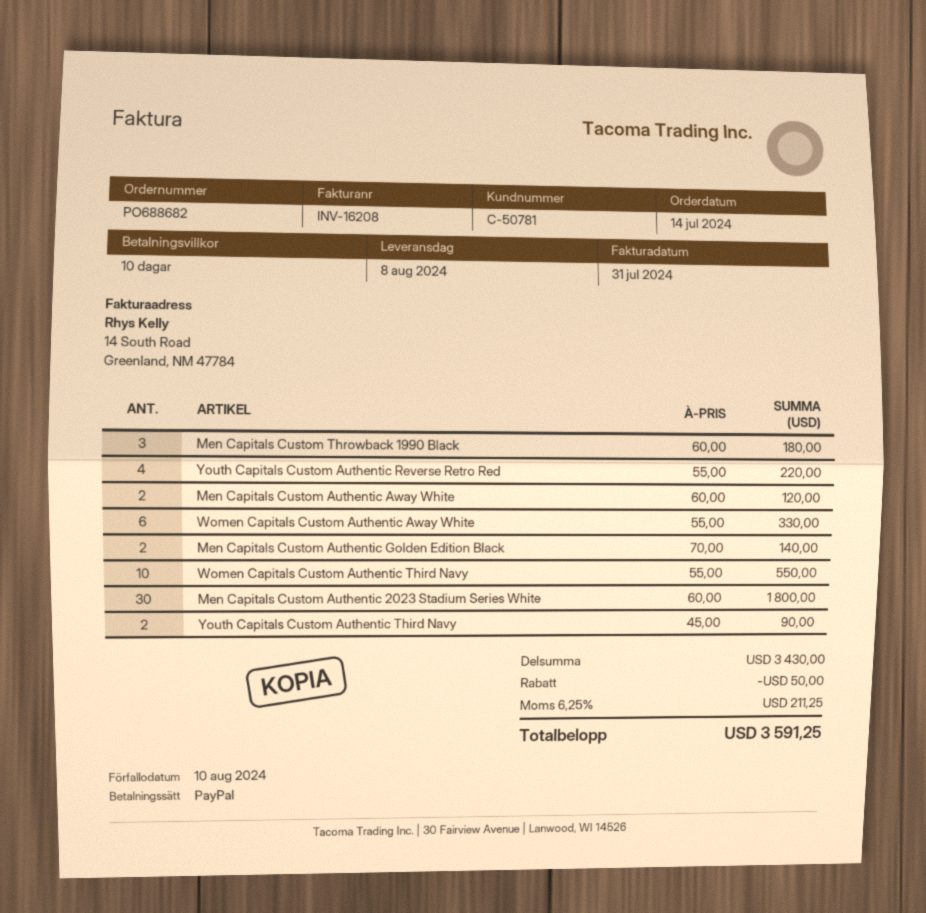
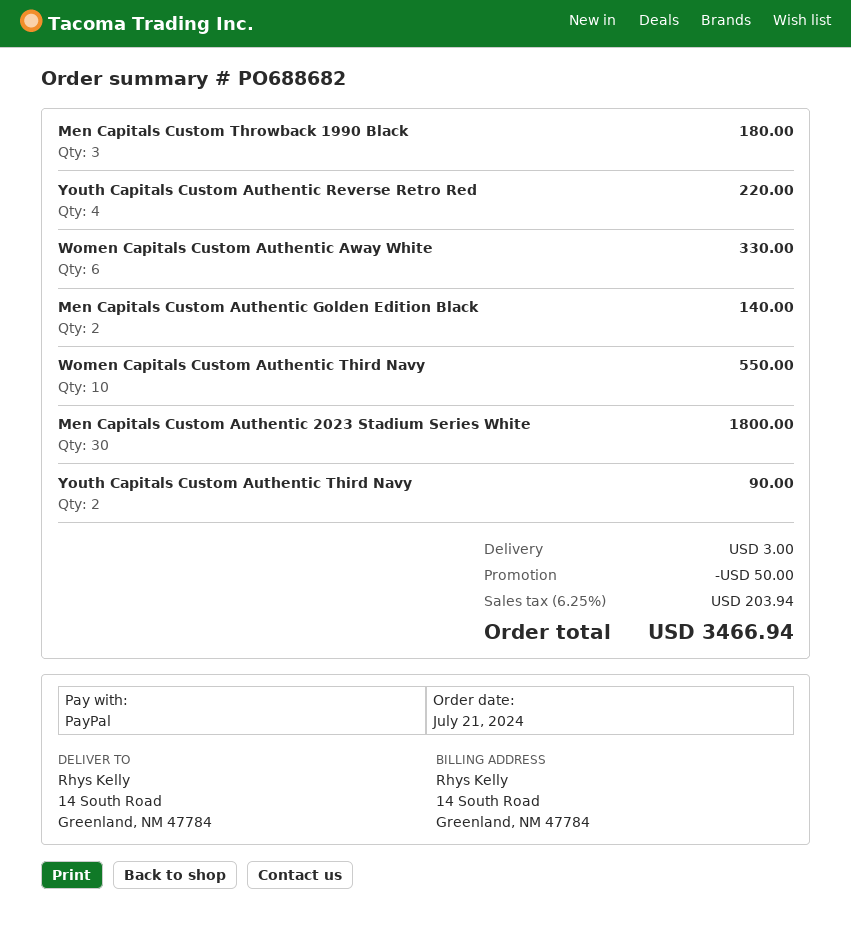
order date: 2024-07-14 -> 2024-07-21
Men Capitals Custom Authentic Away White: 2 for 120.00 -> none
shipping: none -> 3.00
tax: 6.25% = 211.25 -> 6.25% = 203.94
total: 3591.25 -> 3466.94

